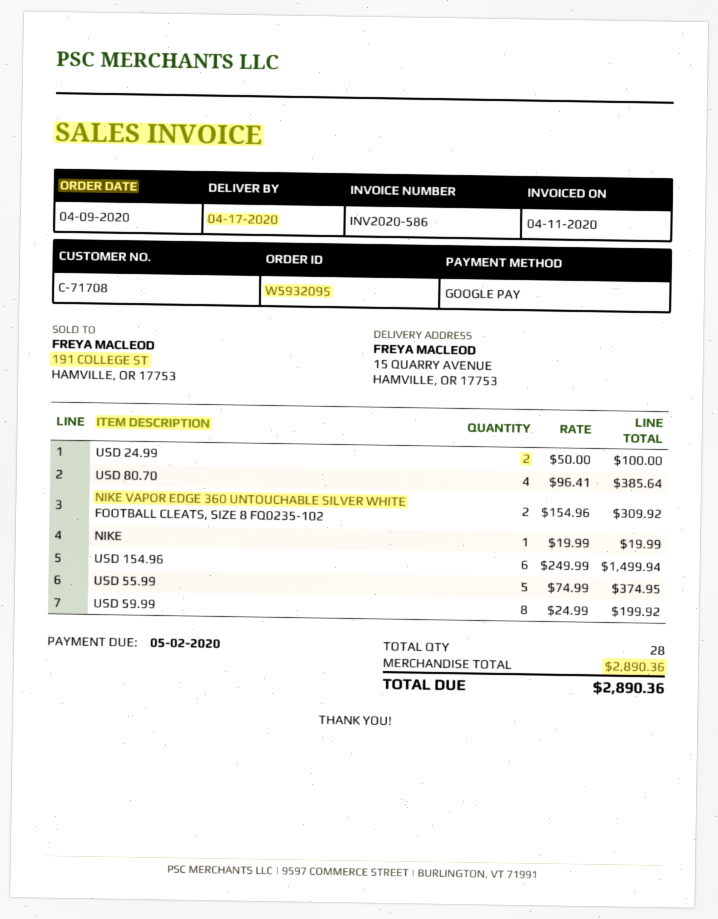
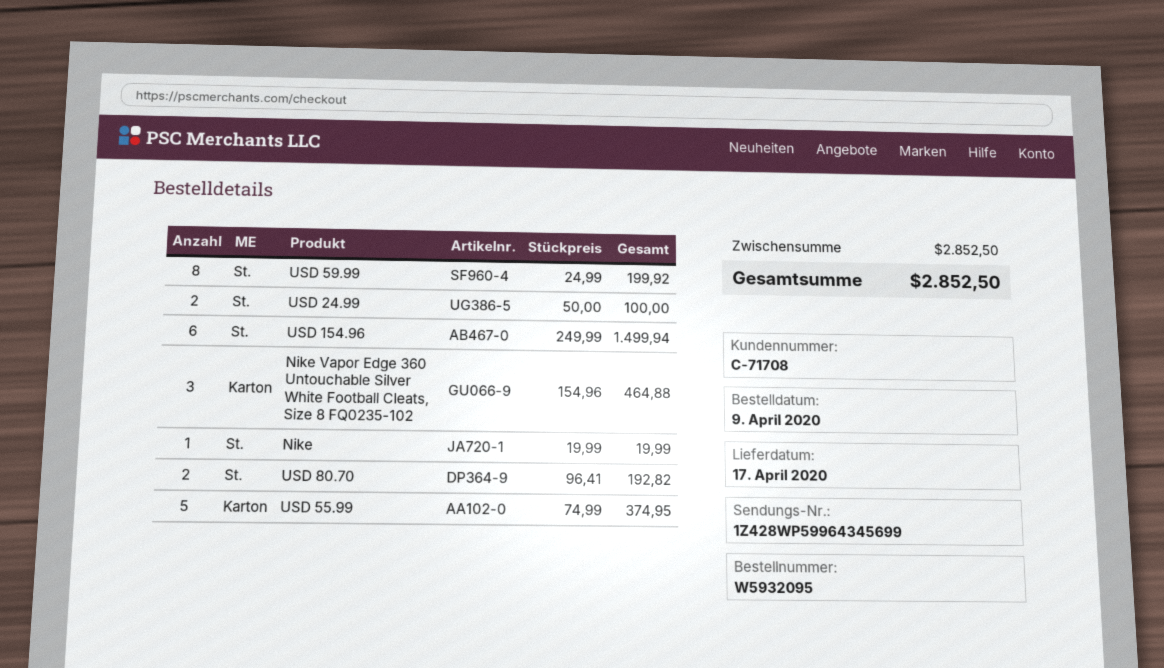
USD 80.70: 4 x 96.41 = 385.64 -> 2 x 96.41 = 192.82
NIKE VAPOR EDGE 360 UNTOUCHABLE SILVER WHITE FOOTBALL CLEATS, SIZE 8 FQ0235-102: 2 x 154.96 = 309.92 -> 3 x 154.96 = 464.88
subtotal: 2890.36 -> 2852.50
total: 2890.36 -> 2852.50

